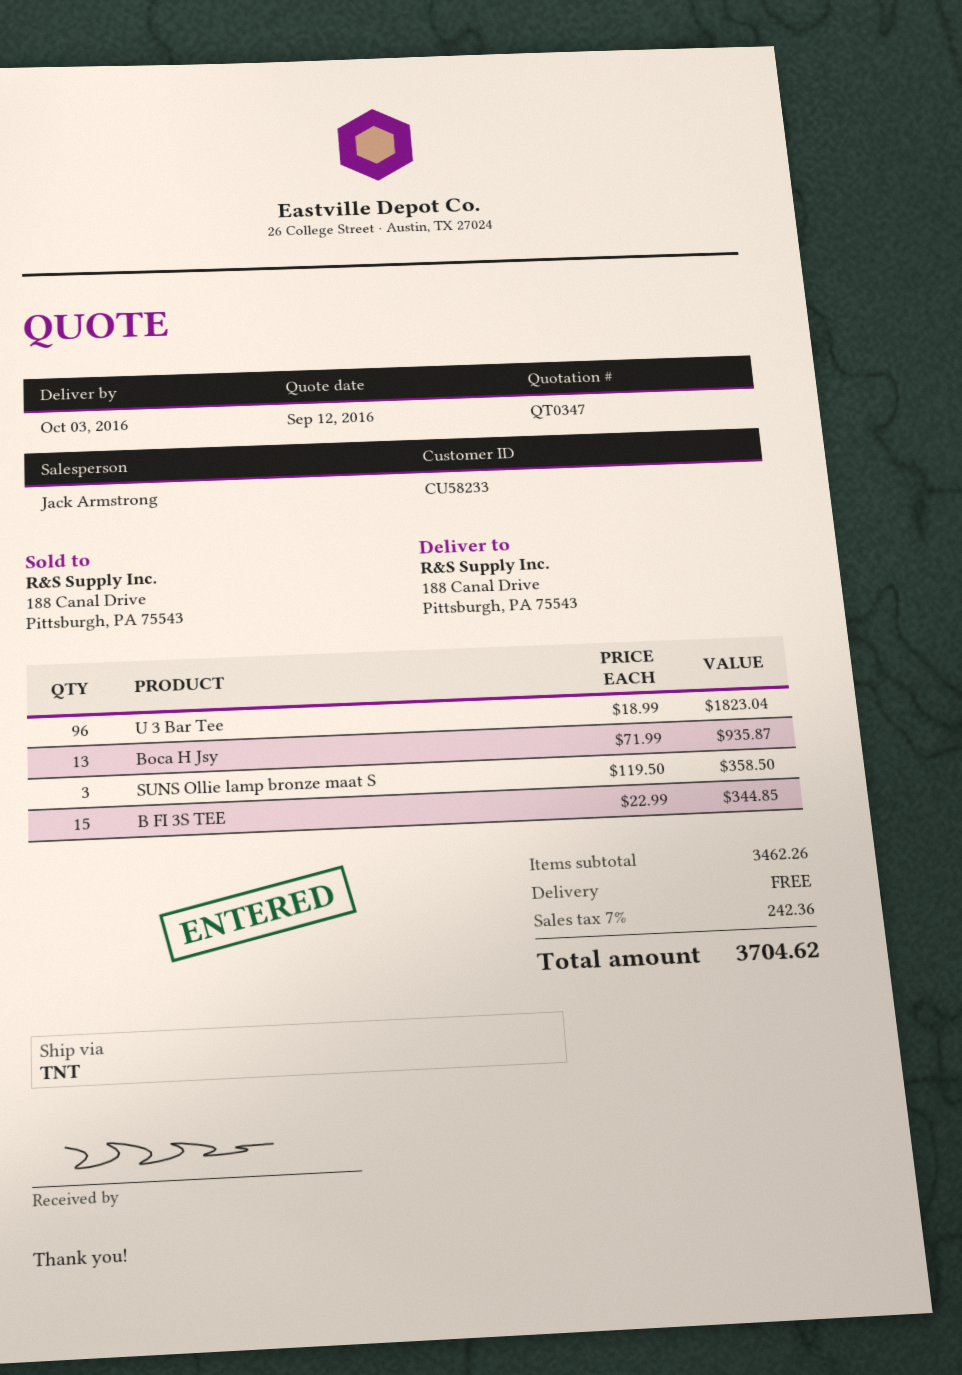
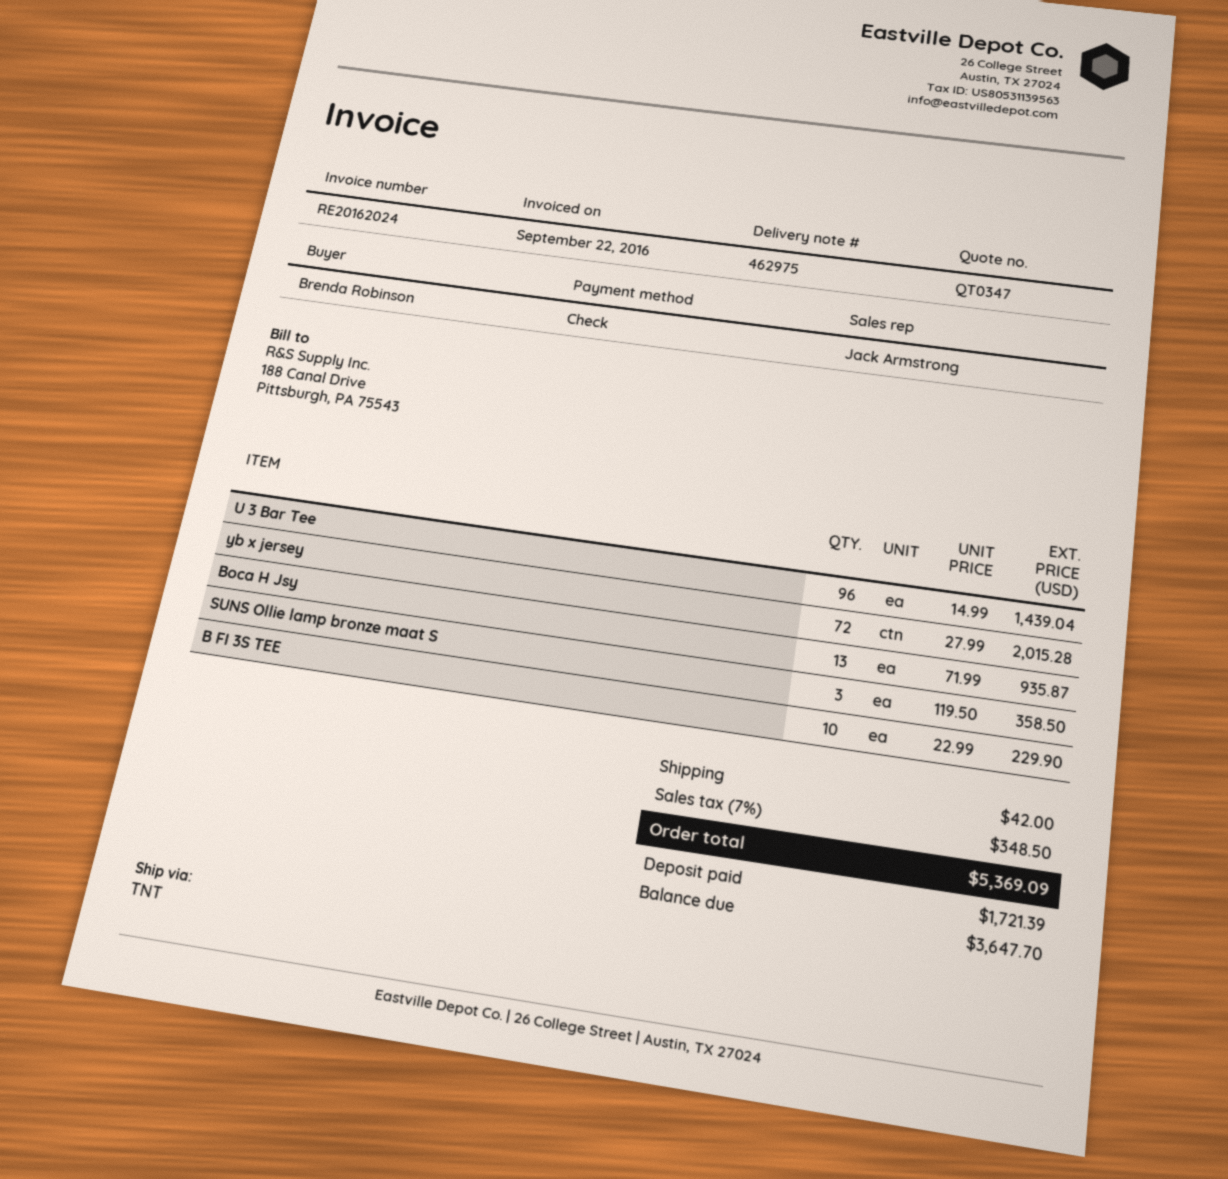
U 3 Bar Tee: 96 x 18.99 = 1823.04 -> 96 x 14.99 = 1439.04
B FI 3S TEE: 15 x 22.99 = 344.85 -> 10 x 22.99 = 229.90
yb x jersey: none -> 72 x 27.99 = 2015.28
shipping: 0.00 -> 42.00
tax: 7% = 242.36 -> 7% = 348.50
total: 3704.62 -> 5369.09

